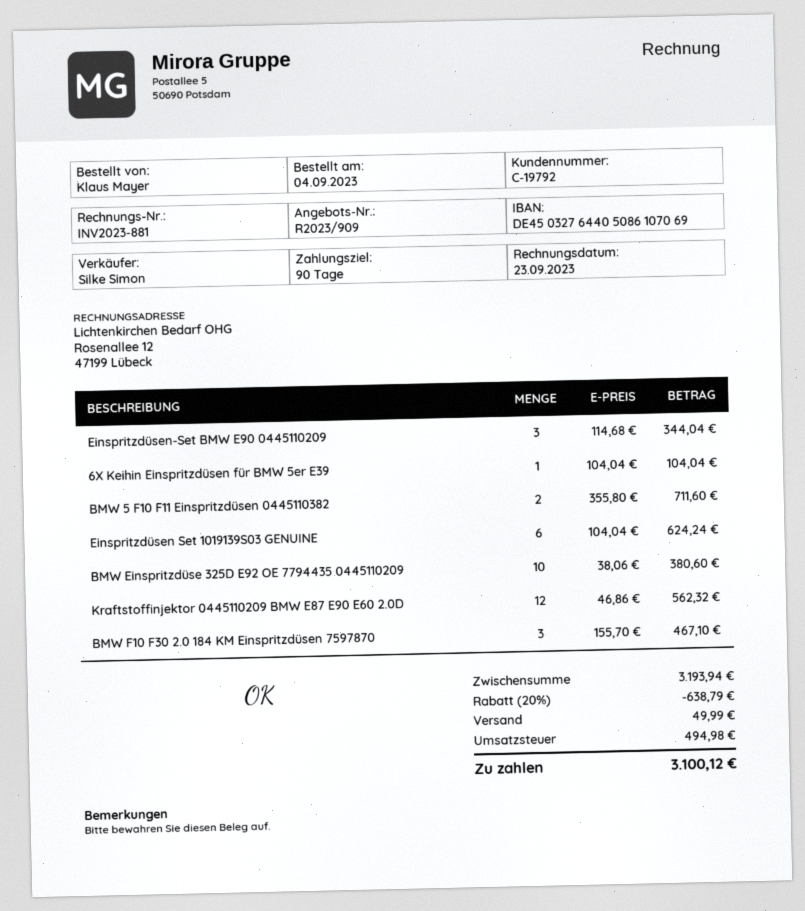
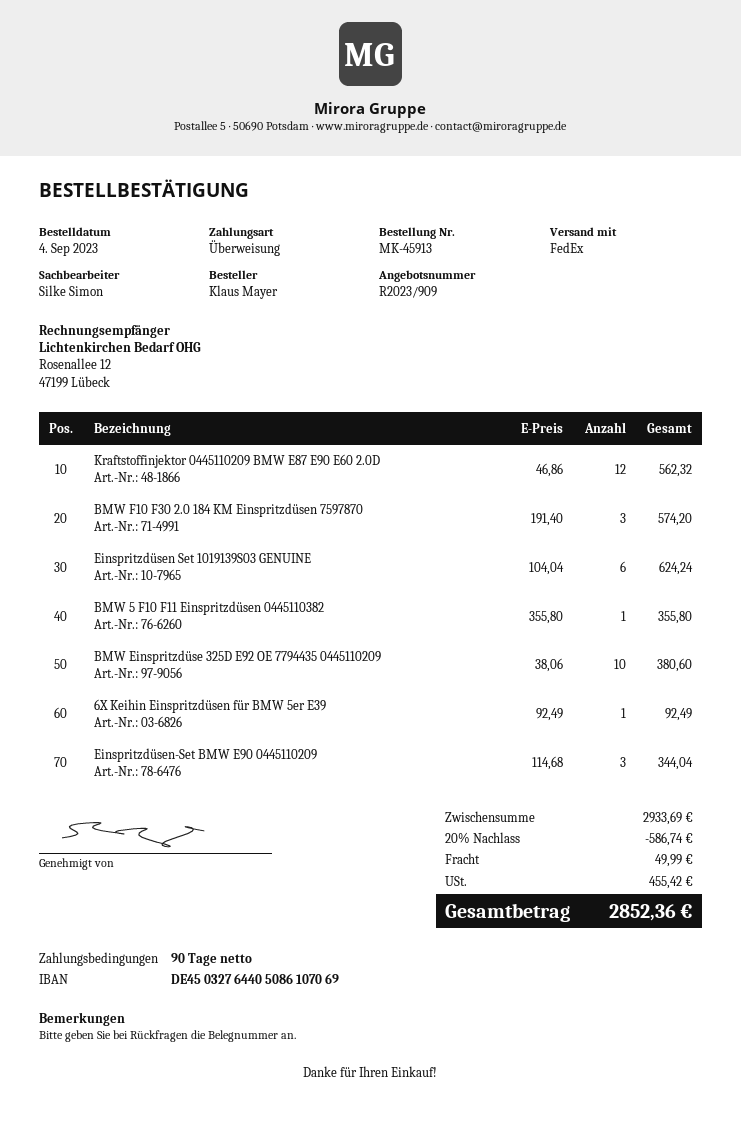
6X Keihin Einspritzdüsen für BMW 5er E39: 1 x 104.04 = 104.04 -> 1 x 92.49 = 92.49
BMW 5 F10 F11 Einspritzdüsen 0445110382: 2 x 355.80 = 711.60 -> 1 x 355.80 = 355.80
BMW F10 F30 2.0 184 KM Einspritzdüsen 7597870: 3 x 155.70 = 467.10 -> 3 x 191.40 = 574.20
subtotal: 3193.94 -> 2933.69
discount: 20% = 638.79 -> 20% = 586.74
tax: 494.98 -> 455.42
total: 3100.12 -> 2852.36

